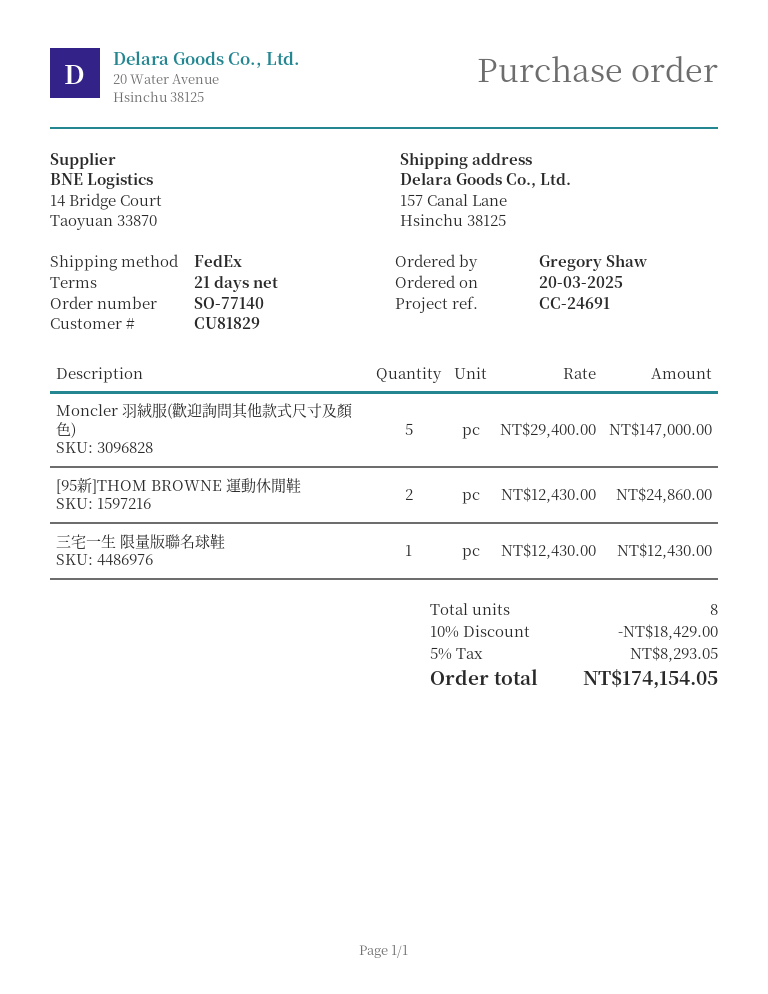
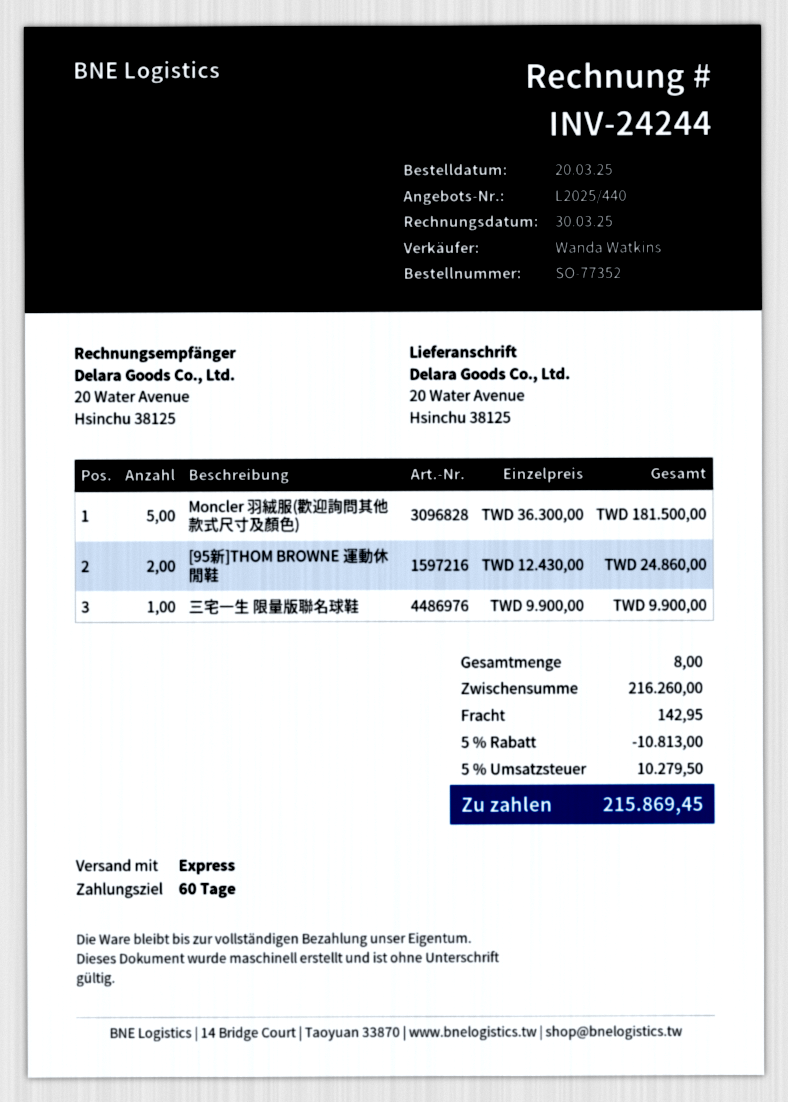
order number: SO-77140 -> SO-77352
payment terms: 21 days -> 60 days
shipping method: FedEx -> express
ship to: 157 Canal Lane, Hsinchu 38125 -> 20 Water Avenue, Hsinchu 38125
Moncler 羽絨服(歡迎詢問其他款式尺寸及顏色): 5 x 29400.00 = 147000.00 -> 5 x 36300.00 = 181500.00
三宅一生 限量版聯名球鞋: 1 x 12430.00 = 12430.00 -> 1 x 9900.00 = 9900.00
discount: 10% = 18429.00 -> 5% = 10813.00
shipping: none -> 142.95
tax: 5% = 8293.05 -> 5% = 10279.50
total: 174154.05 -> 215869.45

